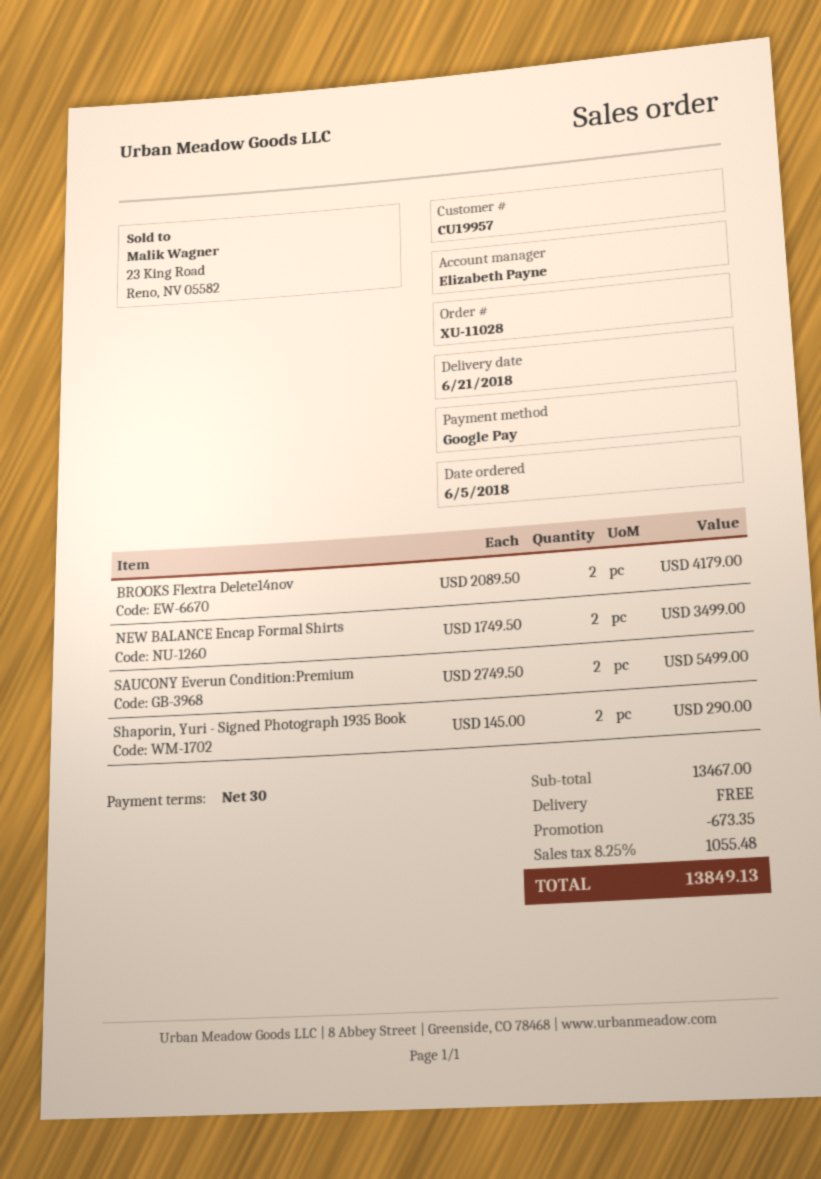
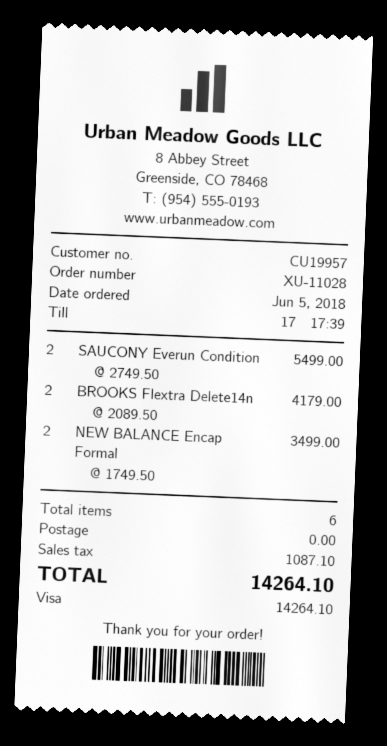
payment method: Google Pay -> Visa
Shaporin, Yuri - Signed Photograph 1935 Book: 2 x 145.00 = 290.00 -> none
discount: 673.35 -> none
tax: 1055.48 -> 1087.10
total: 13849.13 -> 14264.10

